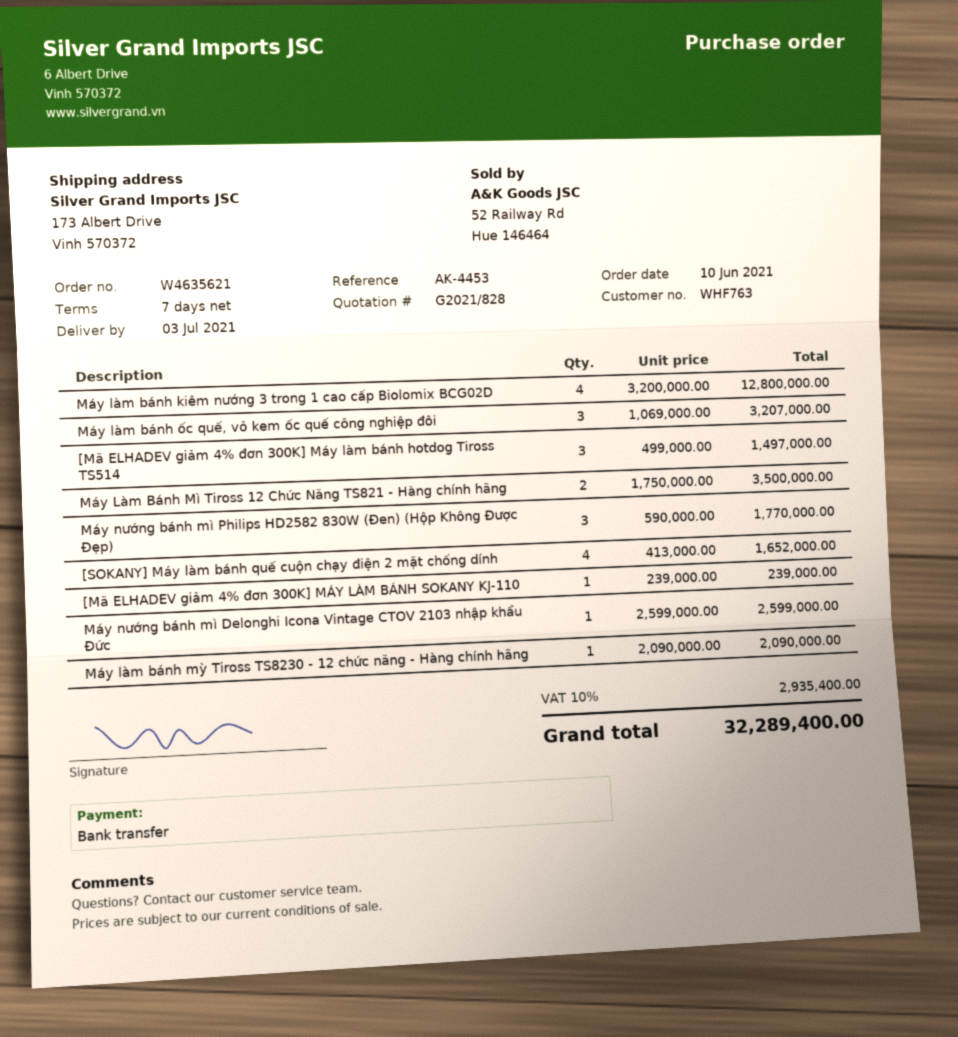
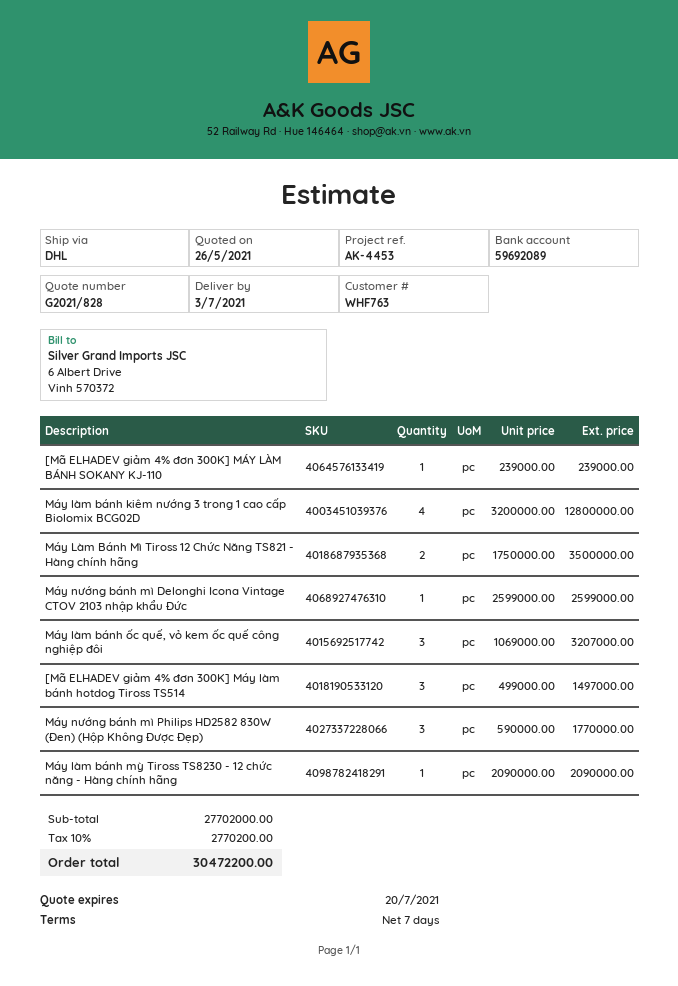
[SOKANY] Máy làm bánh quế cuộn chạy điện 2 mặt chống dính: 4 x 413000.00 = 1652000.00 -> none
tax: 10% = 2935400.00 -> 10% = 2770200.00
total: 32289400.00 -> 30472200.00

